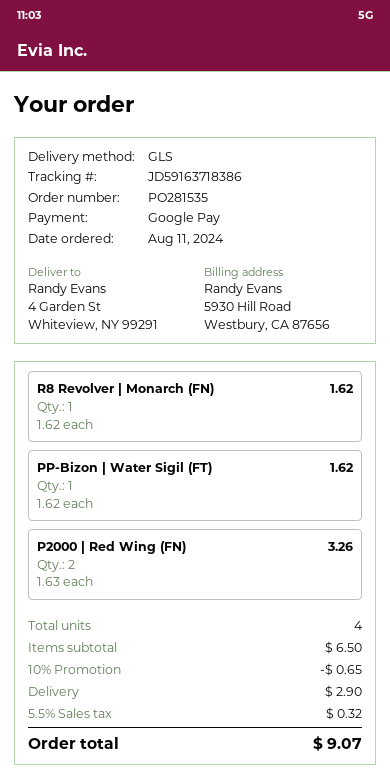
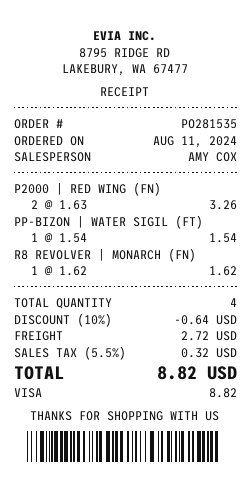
payment method: Google Pay -> Visa
PP-Bizon | Water Sigil (FT): 1 x 1.62 = 1.62 -> 1 x 1.54 = 1.54
discount: 10% = 0.65 -> 10% = 0.64
shipping: 2.90 -> 2.72
total: 9.07 -> 8.82

